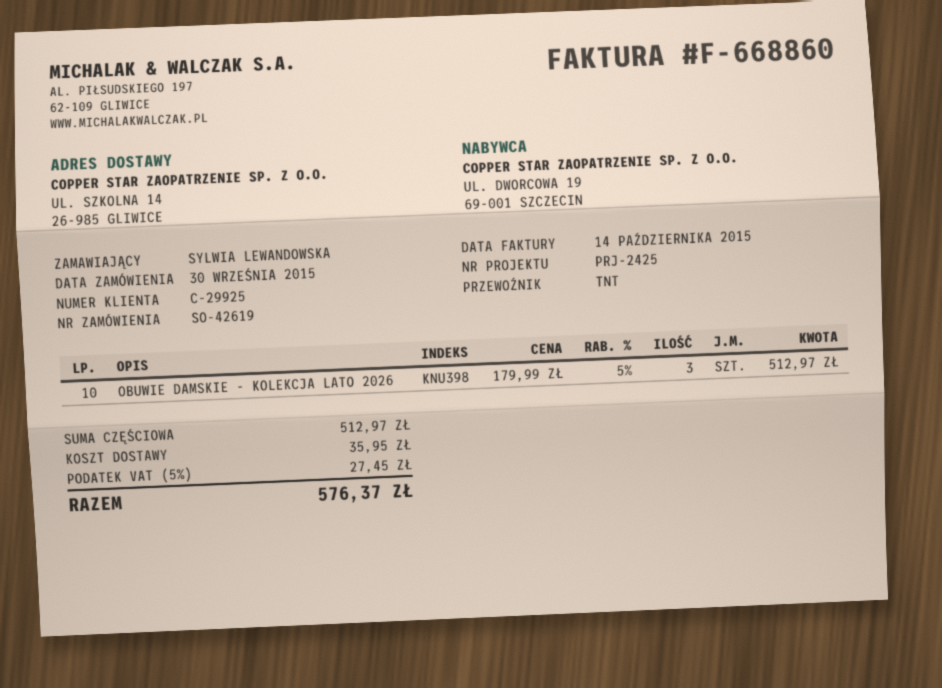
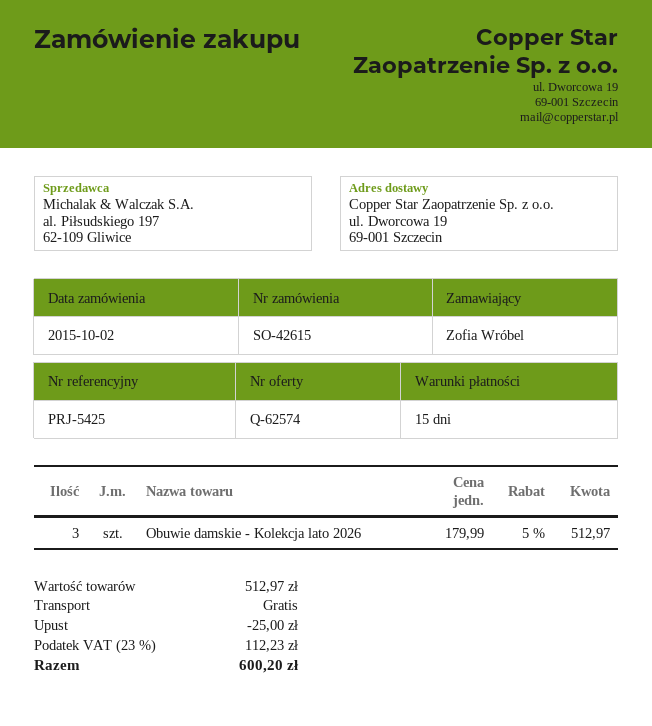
order number: SO-42619 -> SO-42615
order date: 2015-09-30 -> 2015-10-02
reference: PRJ-2425 -> PRJ-5425
ordered by: SYLWIA LEWANDOWSKA -> Zofia Wróbel
ship to: UL. SZKOLNA 14, 26-985 GLIWICE -> ul. Dworcowa 19, 69-001 Szczecin
discount: none -> 25.00
shipping: 35.95 -> 0.00
tax: 5% = 27.45 -> 23% = 112.23
total: 576.37 -> 600.20

